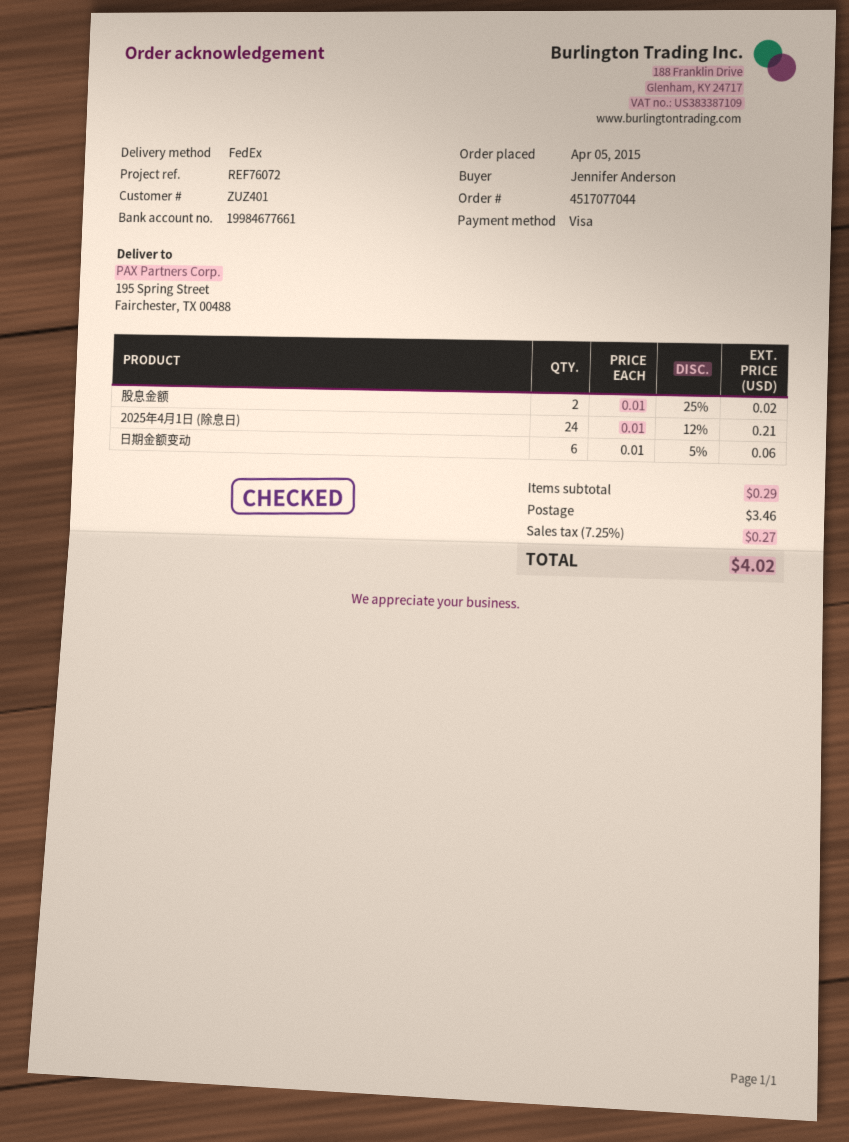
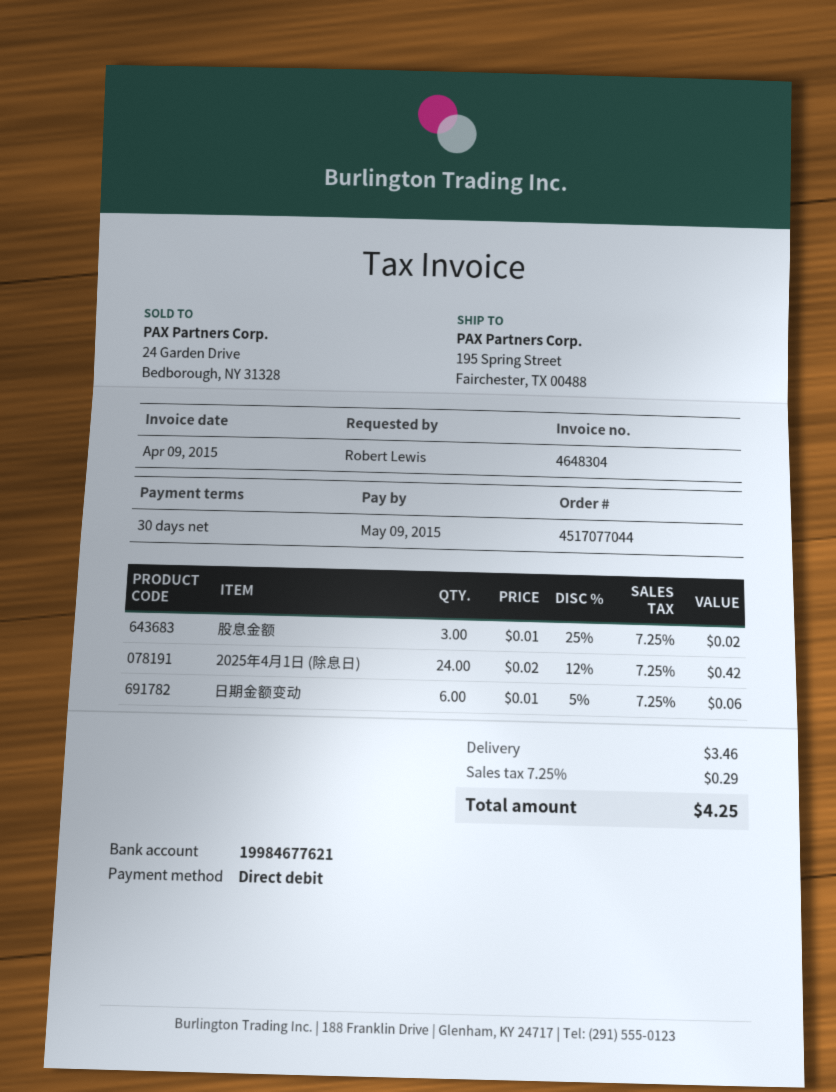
ordered by: Jennifer Anderson -> Robert Lewis
payment method: Visa -> direct debit
bank account: 19984677661 -> 19984677621
股息金额: 2 x 0.01 - 25% = 0.02 -> 3 x 0.01 - 25% = 0.02
2025年4月1日 (除息日): 24 x 0.01 - 12% = 0.21 -> 24 x 0.02 - 12% = 0.42
tax: 7.25% = 0.27 -> 7.25% = 0.29
total: 4.02 -> 4.25

